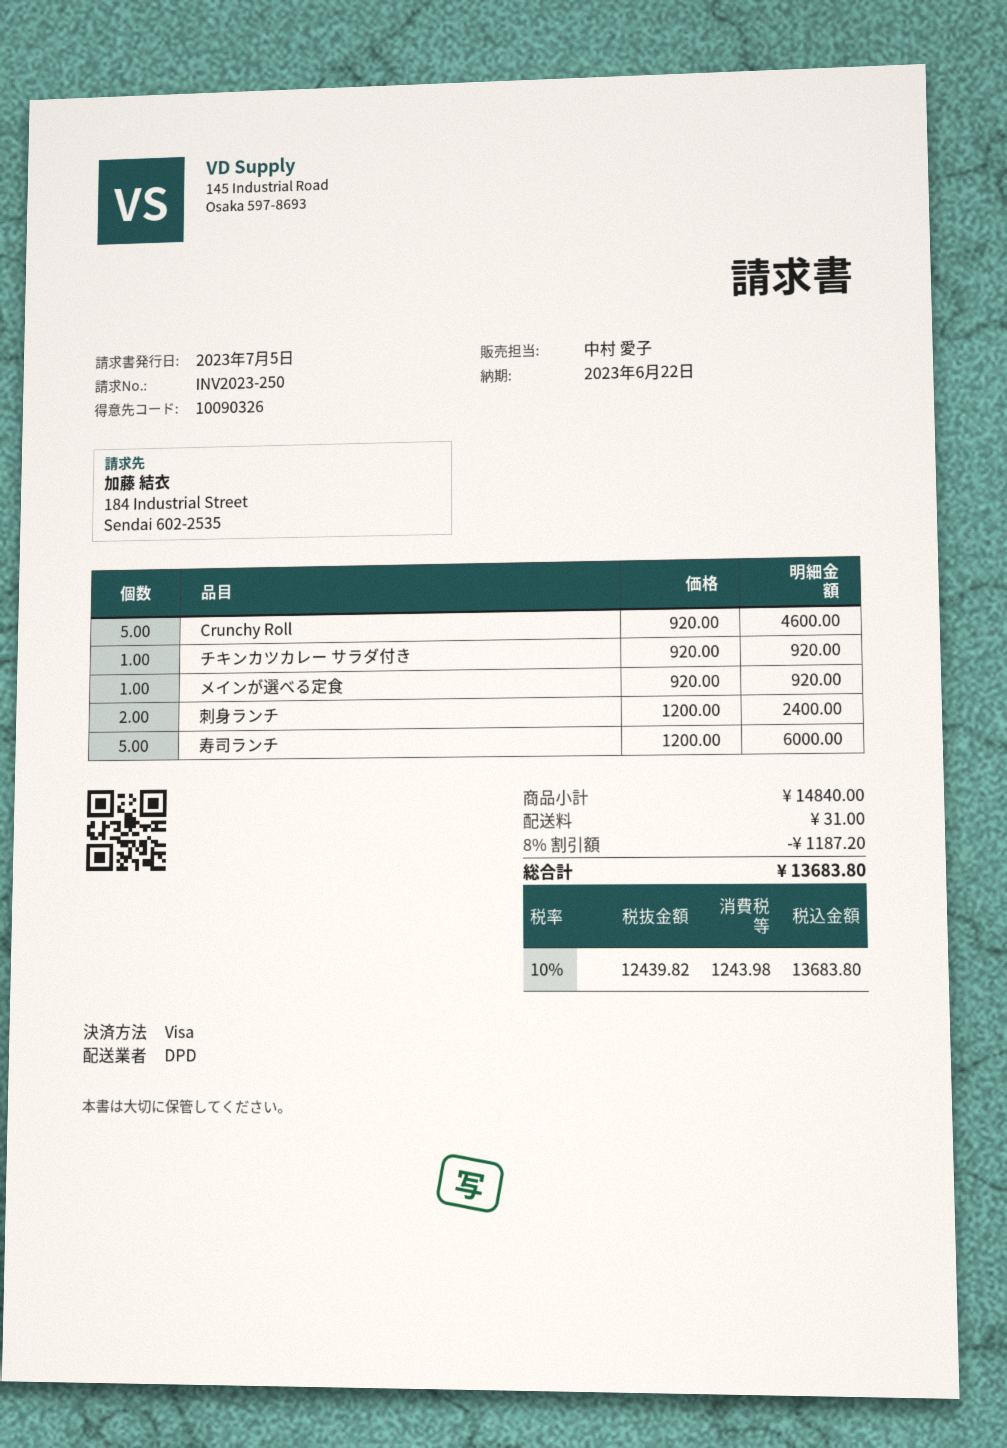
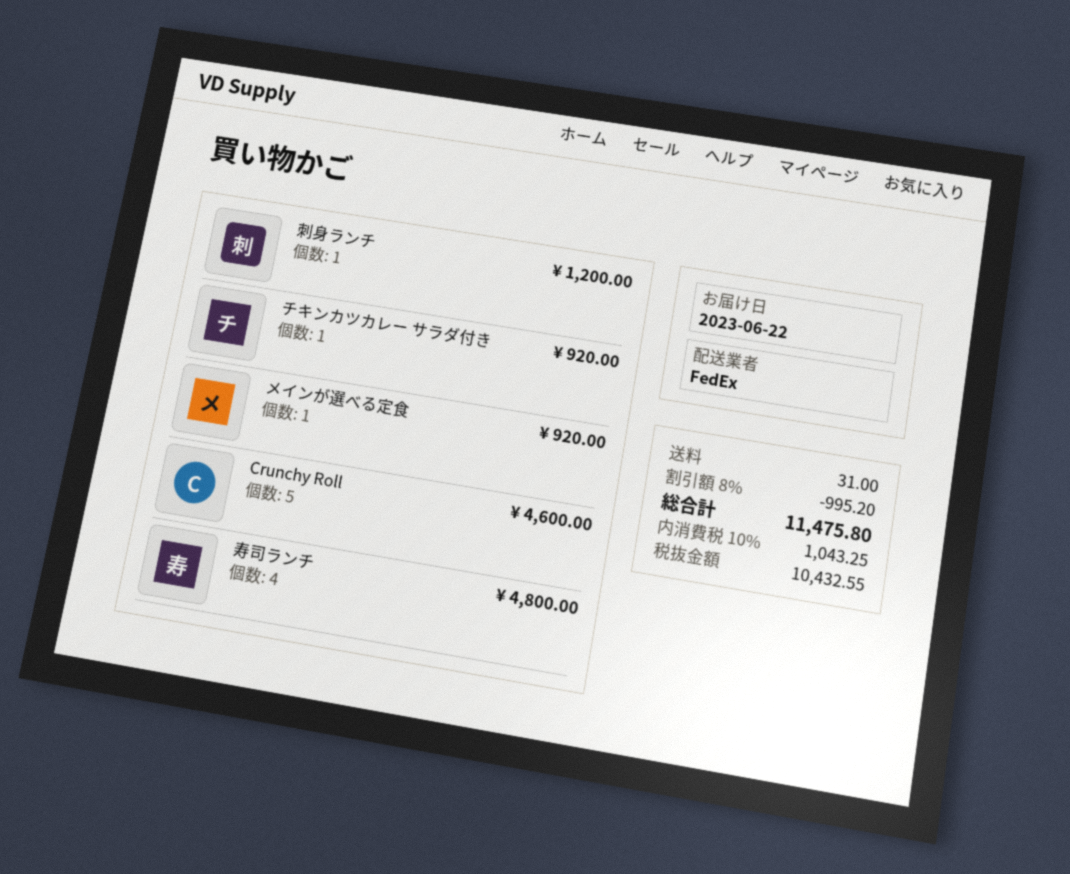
shipping method: DPD -> FedEx
刺身ランチ: 2 for 2400.00 -> 1 for 1200.00
寿司ランチ: 5 for 6000.00 -> 4 for 4800.00
discount: 8% = 1187.20 -> 8% = 995.20
net: 12439.82 -> 10432.55
tax: 10% = 1243.98 -> 10% = 1043.25
total: 13683.80 -> 11475.80

